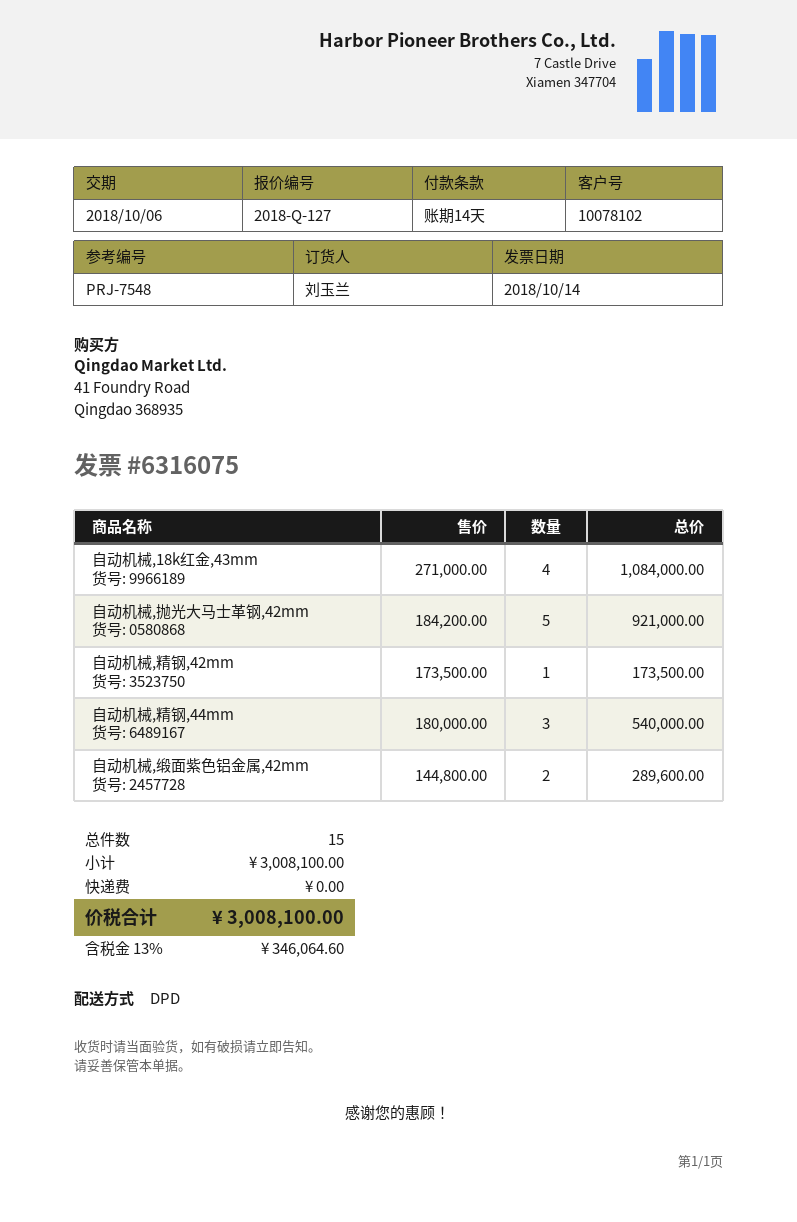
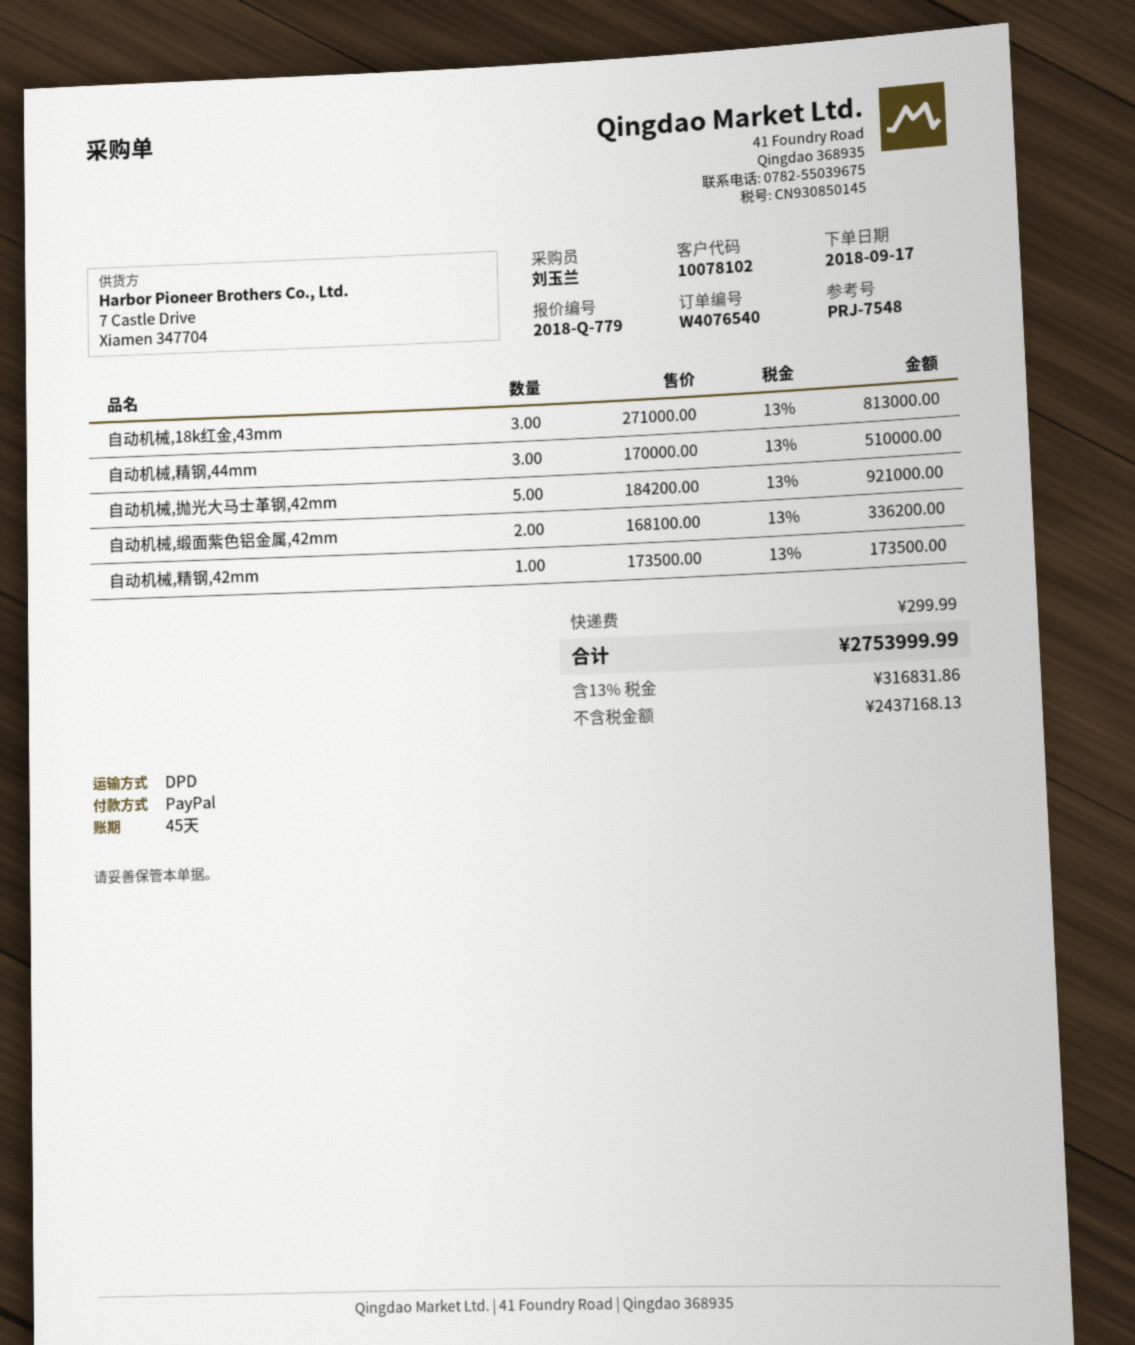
quote number: 2018-Q-127 -> 2018-Q-779
payment terms: 14 days -> 45 days
自动机械,18k红金,43mm: 4 x 271000.00 = 1084000.00 -> 3 x 271000.00 = 813000.00
自动机械,精钢,44mm: 3 x 180000.00 = 540000.00 -> 3 x 170000.00 = 510000.00
自动机械,缎面紫色铝金属,42mm: 2 x 144800.00 = 289600.00 -> 2 x 168100.00 = 336200.00
shipping: 0.00 -> 299.99
tax: 13% = 346064.60 -> 13% = 316831.86
total: 3008100.00 -> 2753999.99

